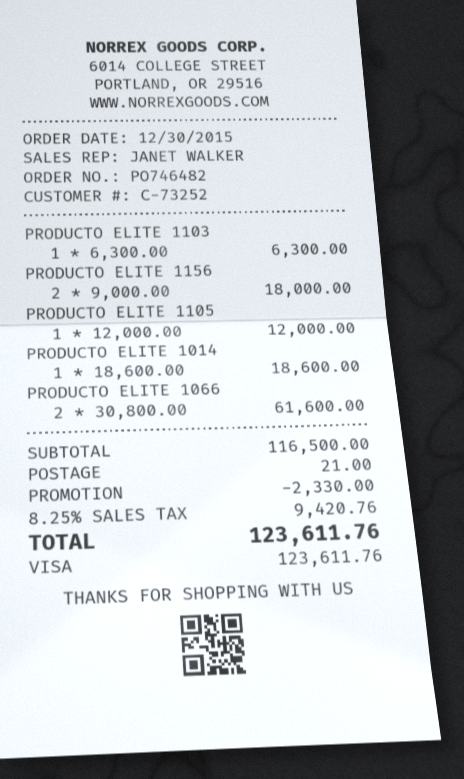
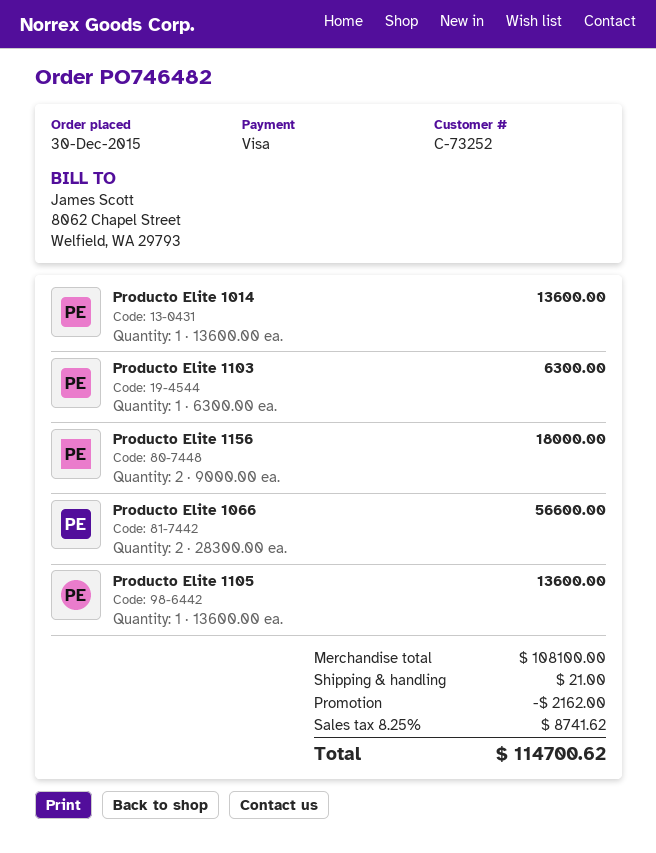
PRODUCTO ELITE 1105: 1 x 12000.00 = 12000.00 -> 1 x 13600.00 = 13600.00
PRODUCTO ELITE 1014: 1 x 18600.00 = 18600.00 -> 1 x 13600.00 = 13600.00
PRODUCTO ELITE 1066: 2 x 30800.00 = 61600.00 -> 2 x 28300.00 = 56600.00
subtotal: 116500.00 -> 108100.00
discount: 2330.00 -> 2162.00
tax: 8.25% = 9420.76 -> 8.25% = 8741.62
total: 123611.76 -> 114700.62

